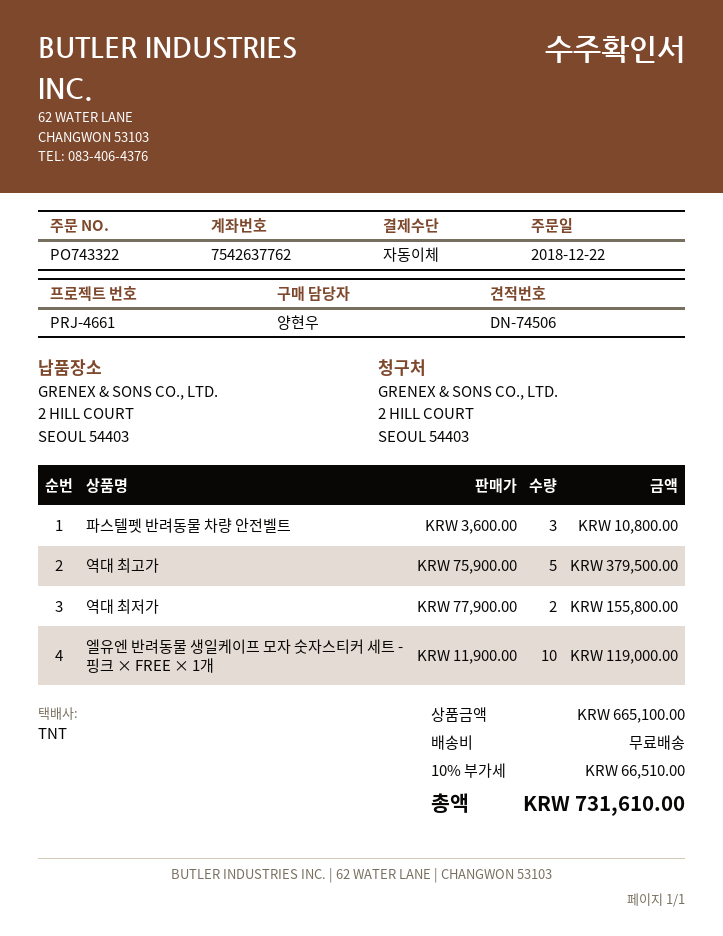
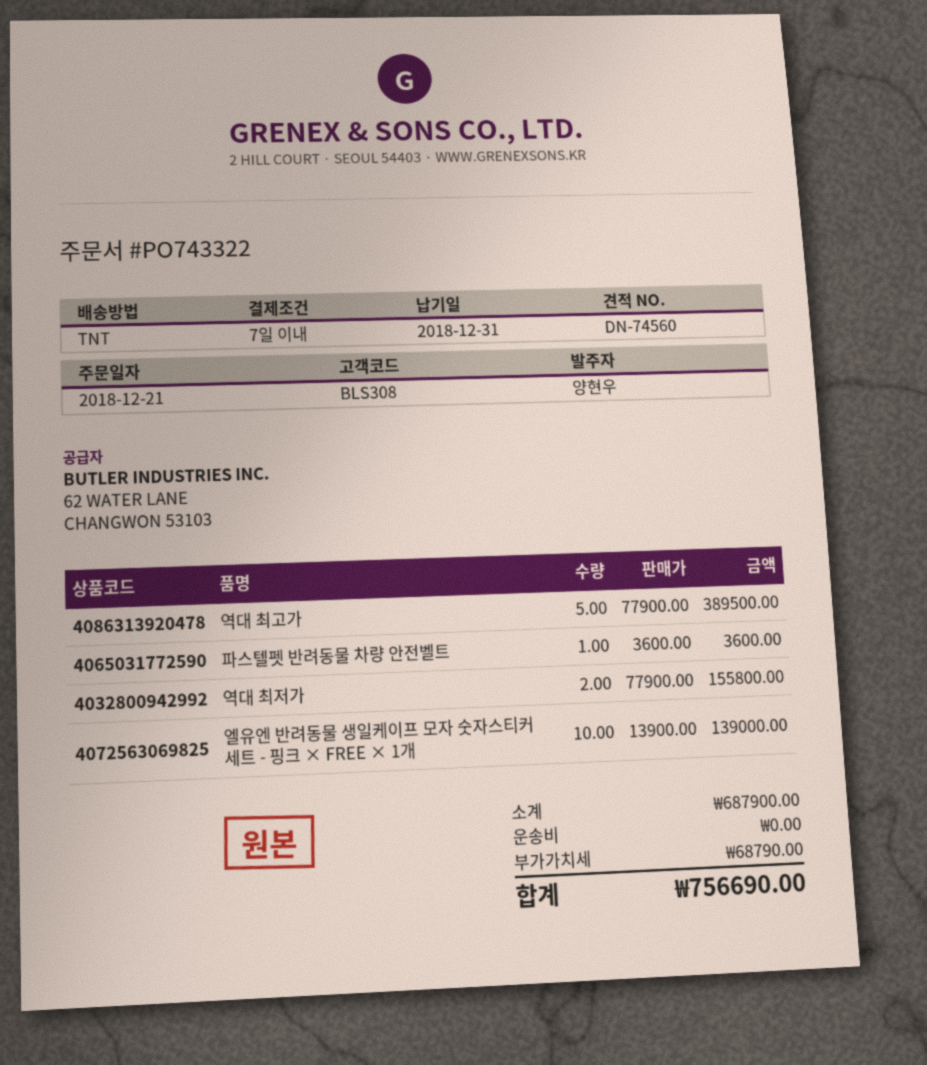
quote number: DN-74506 -> DN-74560
order date: 2018-12-22 -> 2018-12-21
파스텔펫 반려동물 차량 안전벨트: 3 x 3600.00 = 10800.00 -> 1 x 3600.00 = 3600.00
역대 최고가: 5 x 75900.00 = 379500.00 -> 5 x 77900.00 = 389500.00
엘유엔 반려동물 생일케이프 모자 숫자스티커 세트 - 핑크 × FREE × 1개: 10 x 11900.00 = 119000.00 -> 10 x 13900.00 = 139000.00
subtotal: 665100.00 -> 687900.00
tax: 66510.00 -> 68790.00
total: 731610.00 -> 756690.00

